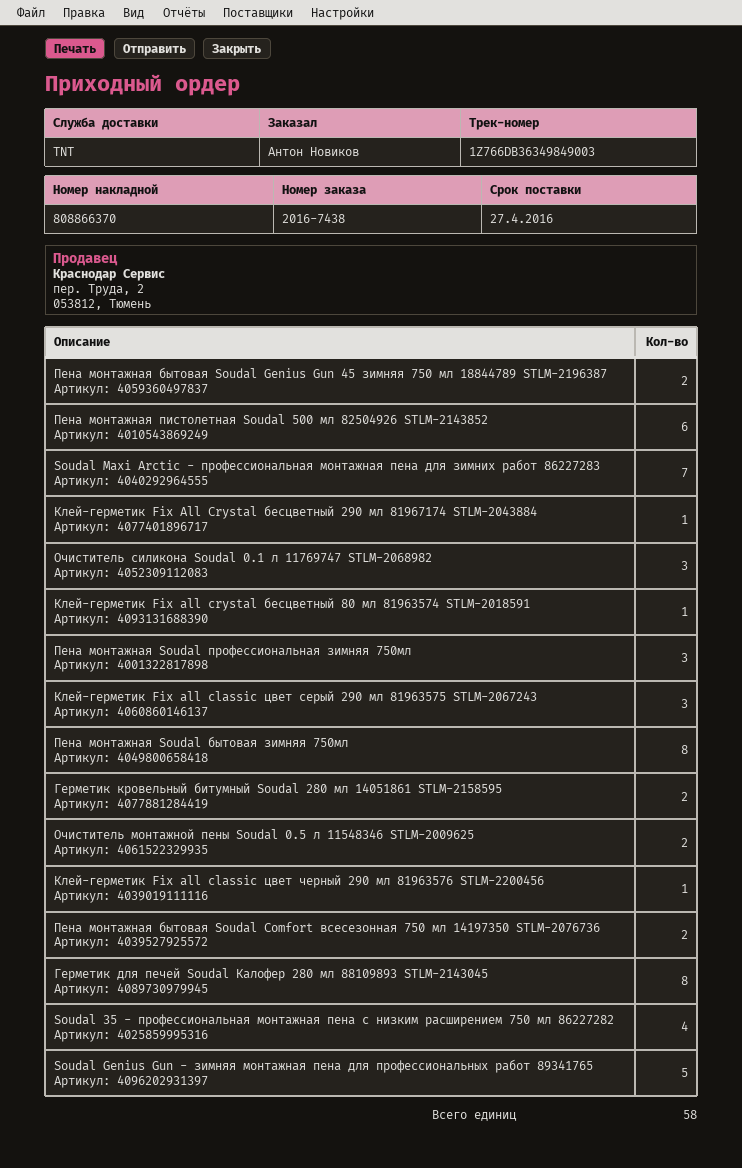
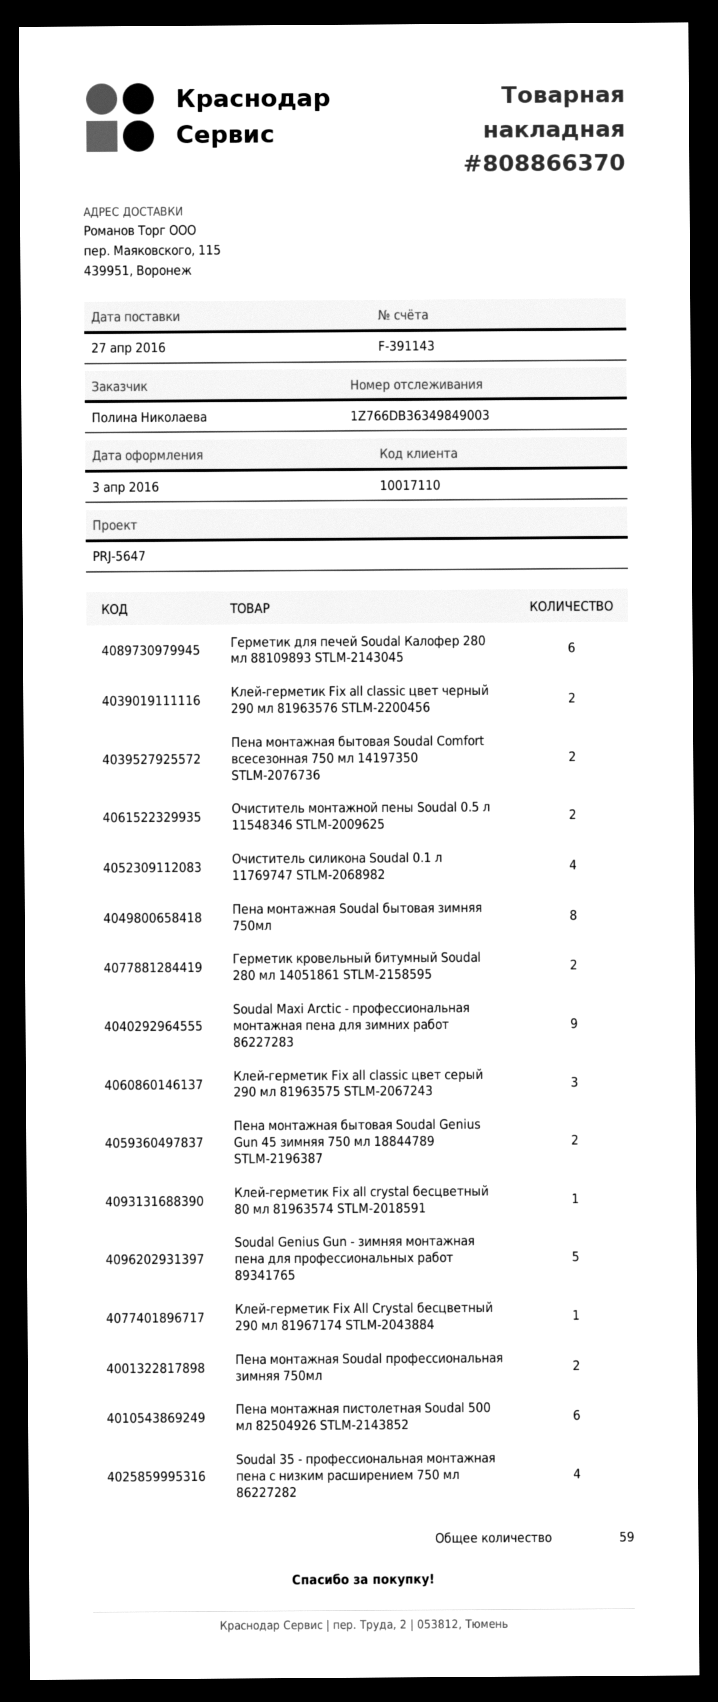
ordered by: Антон Новиков -> Полина Николаева
Soudal Maxi Arctic - профессиональная монтажная пена для зимних работ 86227283: 7 -> 9
Очиститель силикона Soudal 0.1 л 11769747 STLM-2068982: 3 -> 4
Пена монтажная Soudal профессиональная зимняя 750мл: 3 -> 2
Клей-герметик Fix all classic цвет черный 290 мл 81963576 STLM-2200456: 1 -> 2
Герметик для печей Soudal Калофер 280 мл 88109893 STLM-2143045: 8 -> 6
total quantity: 58 -> 59

